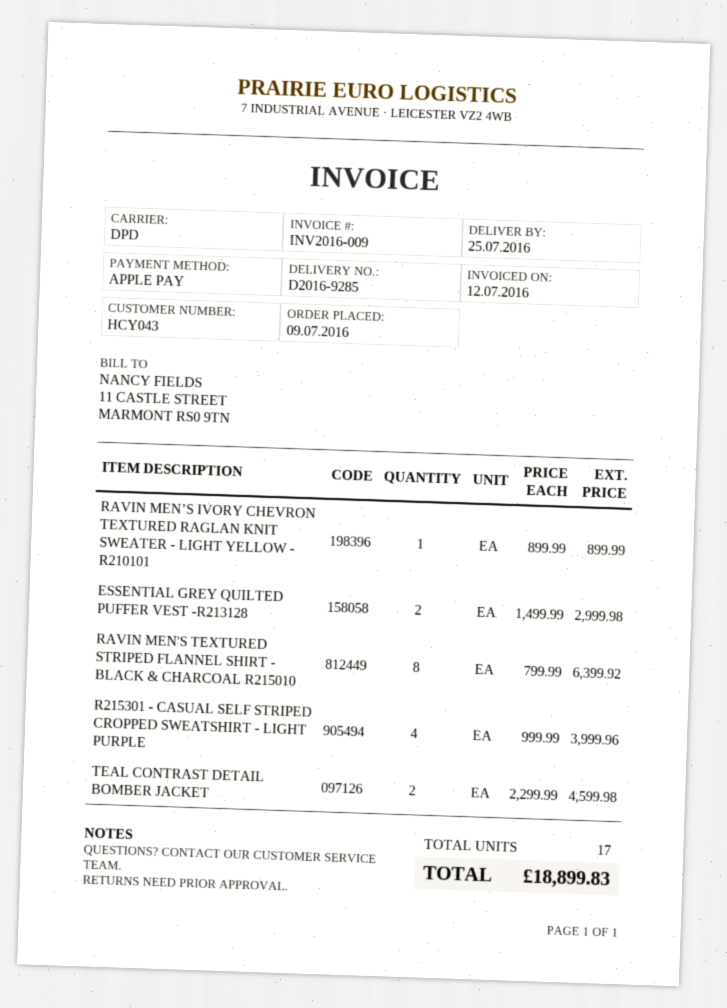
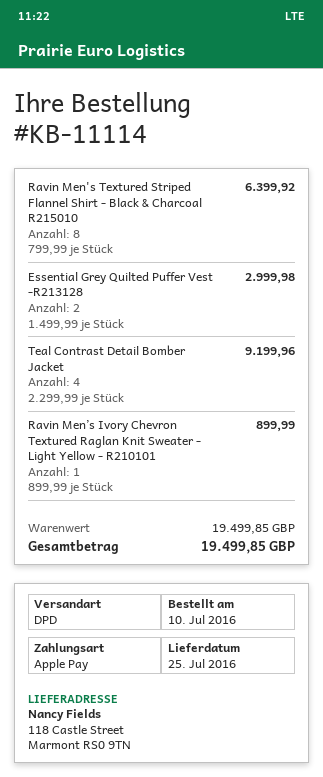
order date: 2016-07-09 -> 2016-07-10
R215301 - CASUAL SELF STRIPED CROPPED SWEATSHIRT - LIGHT PURPLE: 4 x 999.99 = 3999.96 -> none
TEAL CONTRAST DETAIL BOMBER JACKET: 2 x 2299.99 = 4599.98 -> 4 x 2299.99 = 9199.96
total: 18899.83 -> 19499.85

